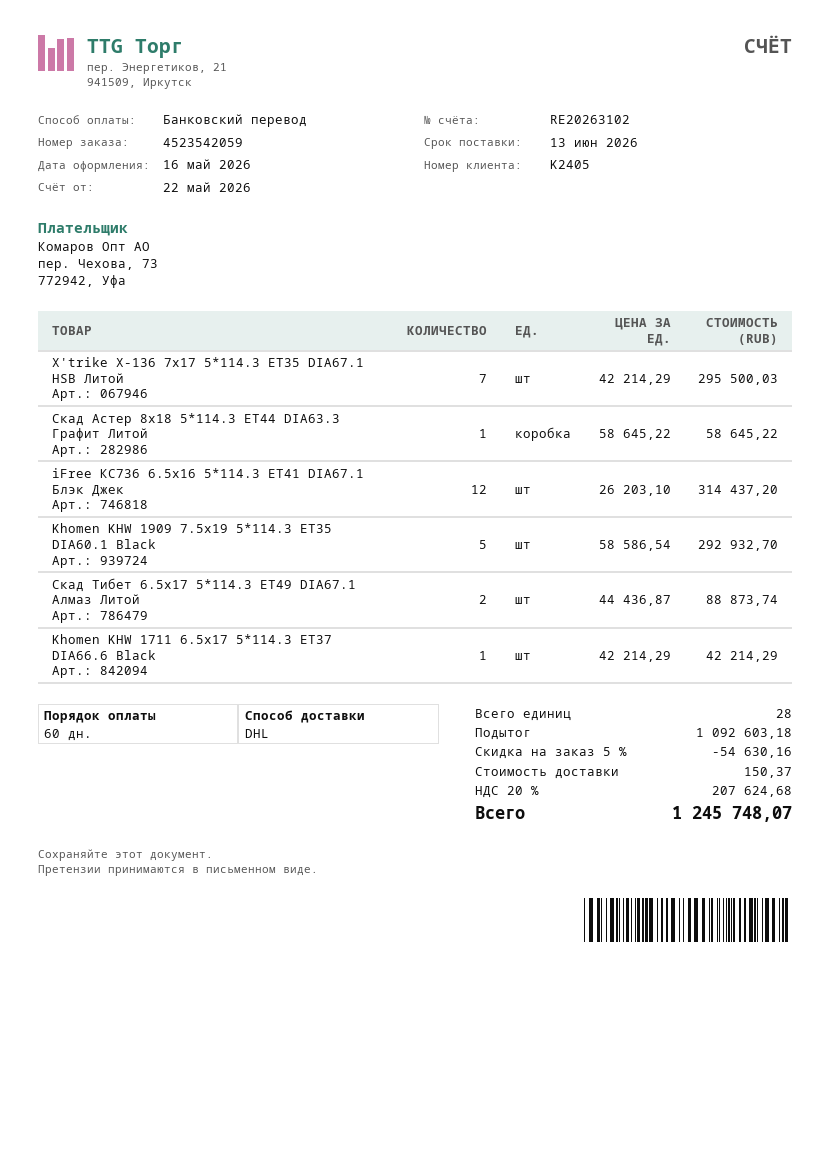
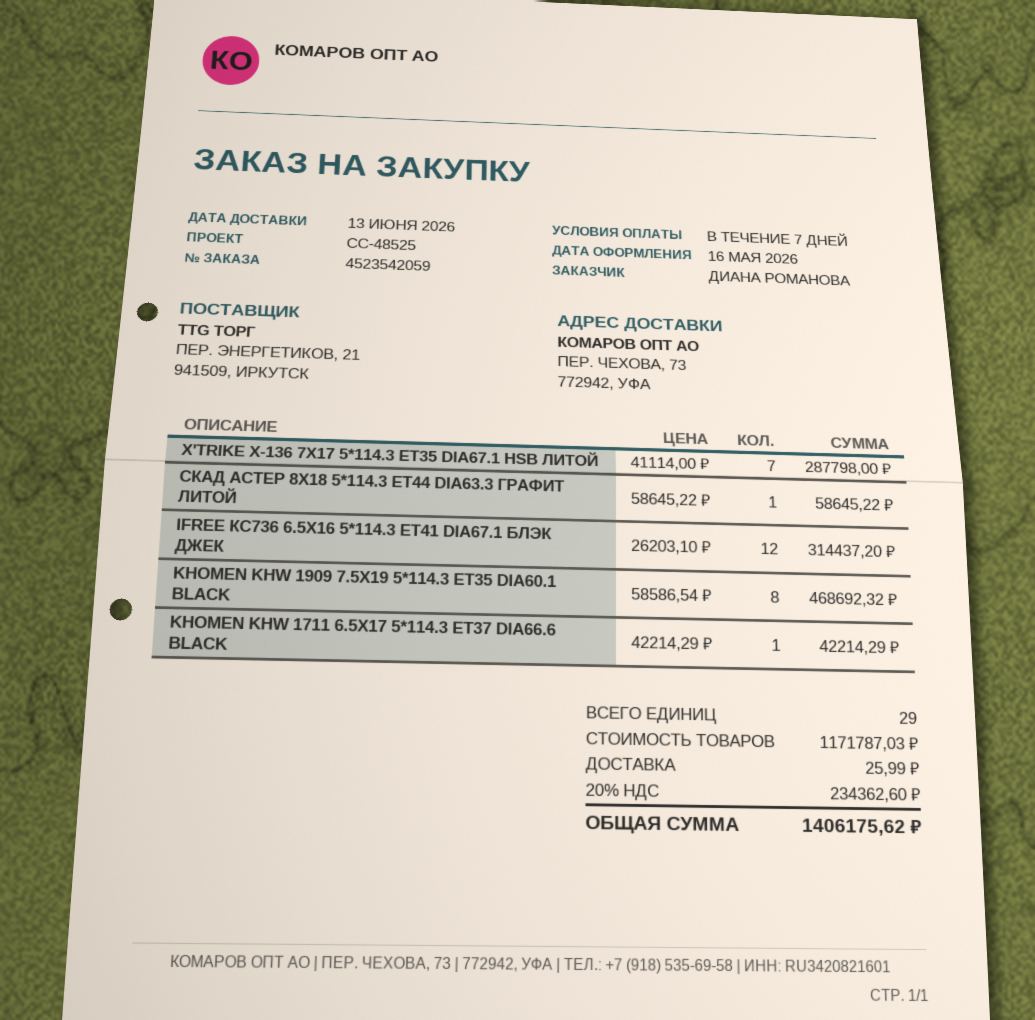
payment terms: 60 days -> 7 days
X'trike X-136 7x17 5*114.3 ET35 DIA67.1 HSB Литой: 7 x 42214.29 = 295500.03 -> 7 x 41114.00 = 287798.00
Khomen KHW 1909 7.5x19 5*114.3 ET35 DIA60.1 Black: 5 x 58586.54 = 292932.70 -> 8 x 58586.54 = 468692.32
Скад Тибет 6.5x17 5*114.3 ET49 DIA67.1 Алмаз Литой: 2 x 44436.87 = 88873.74 -> none
total quantity: 28 -> 29
subtotal: 1092603.18 -> 1171787.03
discount: 5% = 54630.16 -> none
shipping: 150.37 -> 25.99
tax: 20% = 207624.68 -> 20% = 234362.60
total: 1245748.07 -> 1406175.62

